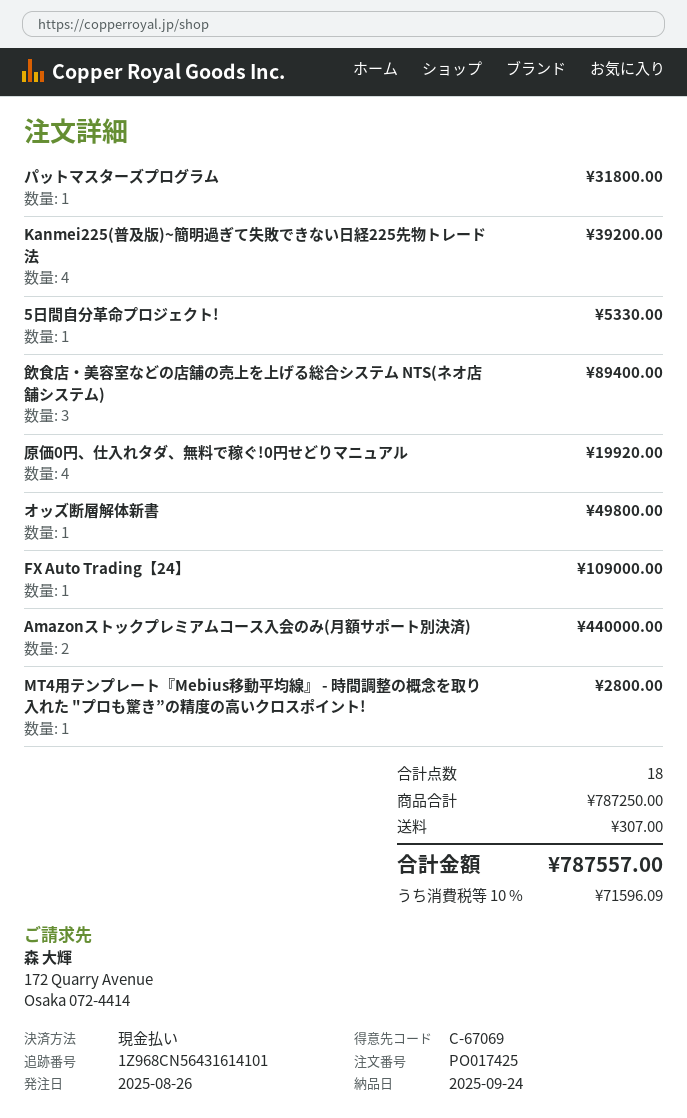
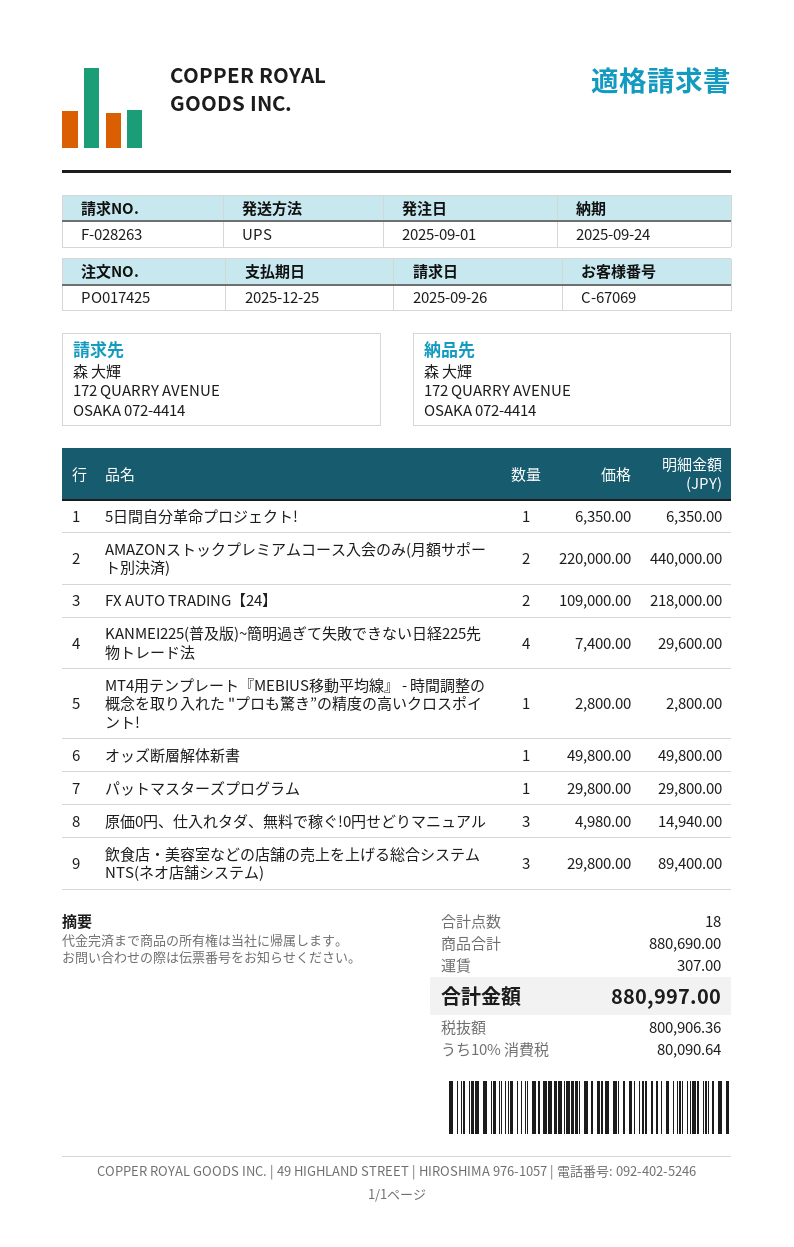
order date: 2025-08-26 -> 2025-09-01
パットマスターズプログラム: 1 for 31800.00 -> 1 for 29800.00
Kanmei225(普及版)~簡明過ぎて失敗できない日経225先物トレード法: 4 for 39200.00 -> 4 for 29600.00
5日間自分革命プロジェクト!: 1 for 5330.00 -> 1 for 6350.00
原価0円、仕入れタダ、無料で稼ぐ!0円せどりマニュアル: 4 for 19920.00 -> 3 for 14940.00
FX Auto Trading【24】: 1 for 109000.00 -> 2 for 218000.00
subtotal: 787250.00 -> 880690.00
tax: 10% = 71596.09 -> 10% = 80090.64
total: 787557.00 -> 880997.00

